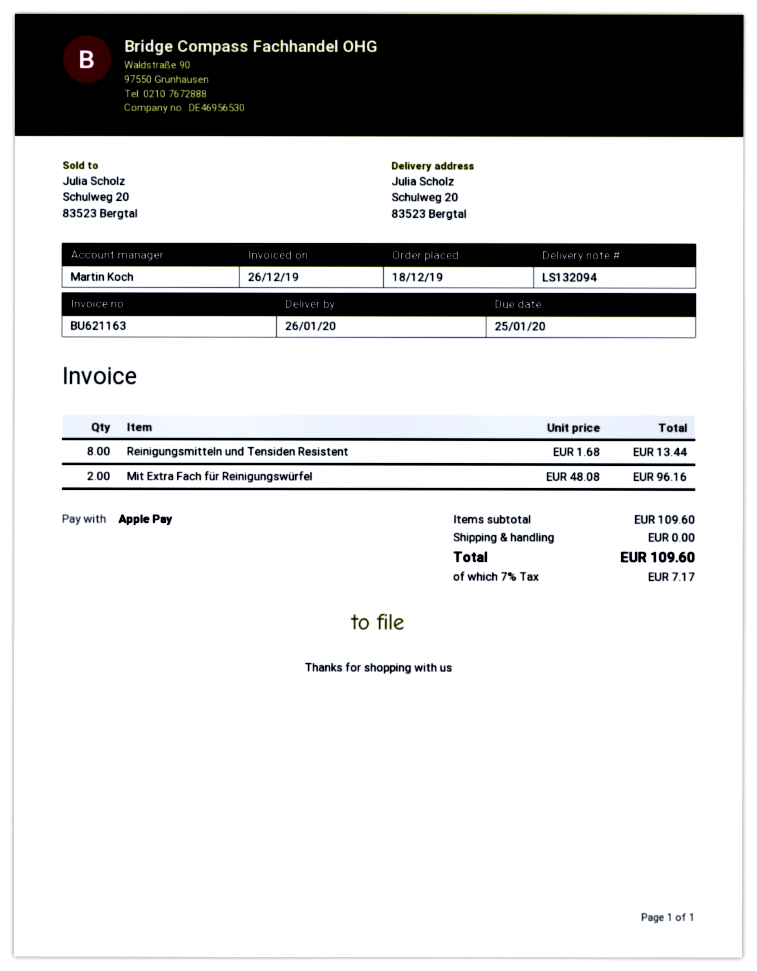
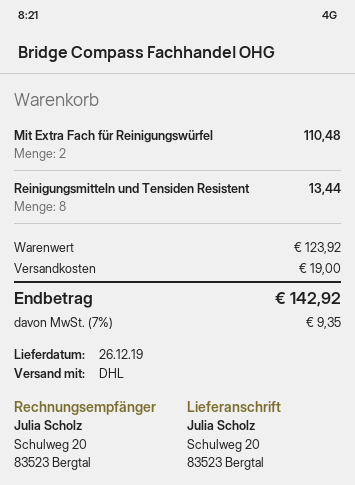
delivery date: 2020-01-26 -> 2019-12-26
Mit Extra Fach für Reinigungswürfel: 2 for 96.16 -> 2 for 110.48
subtotal: 109.60 -> 123.92
shipping: 0.00 -> 19.00
tax: 7% = 7.17 -> 7% = 9.35
total: 109.60 -> 142.92

